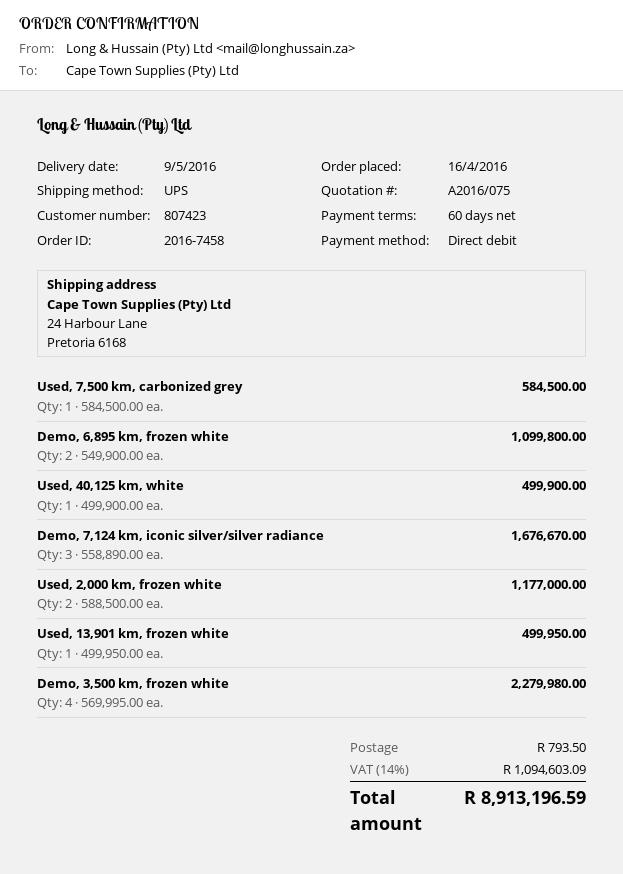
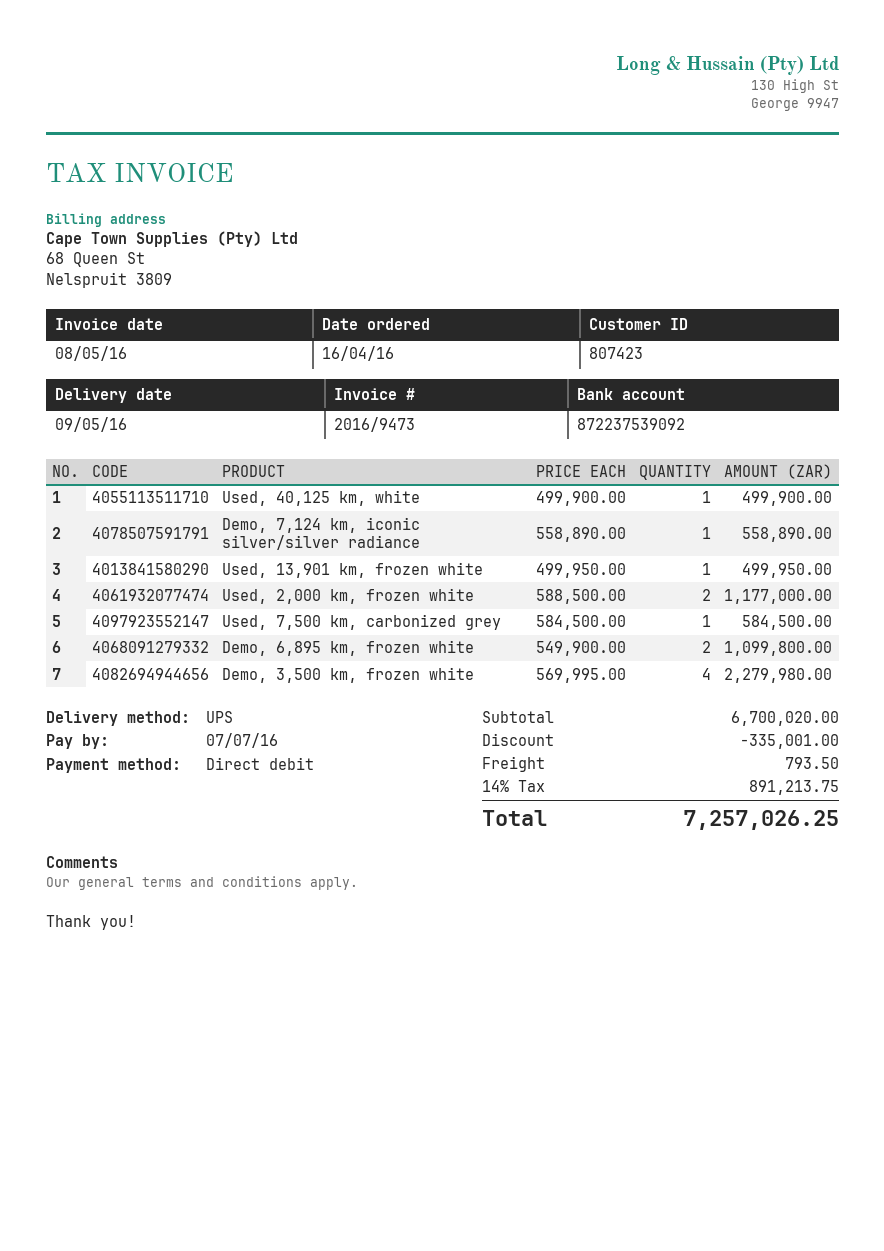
Demo, 7,124 km, iconic silver/silver radiance: 3 x 558890.00 = 1676670.00 -> 1 x 558890.00 = 558890.00
discount: none -> 335001.00
tax: 14% = 1094603.09 -> 14% = 891213.75
total: 8913196.59 -> 7257026.25

